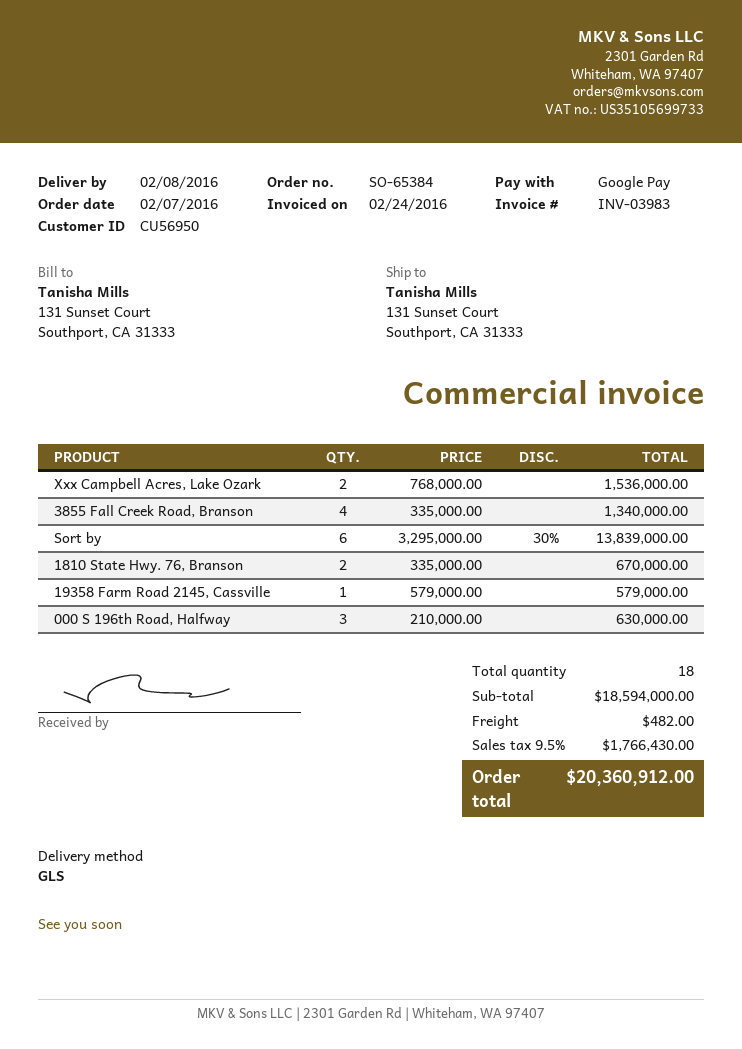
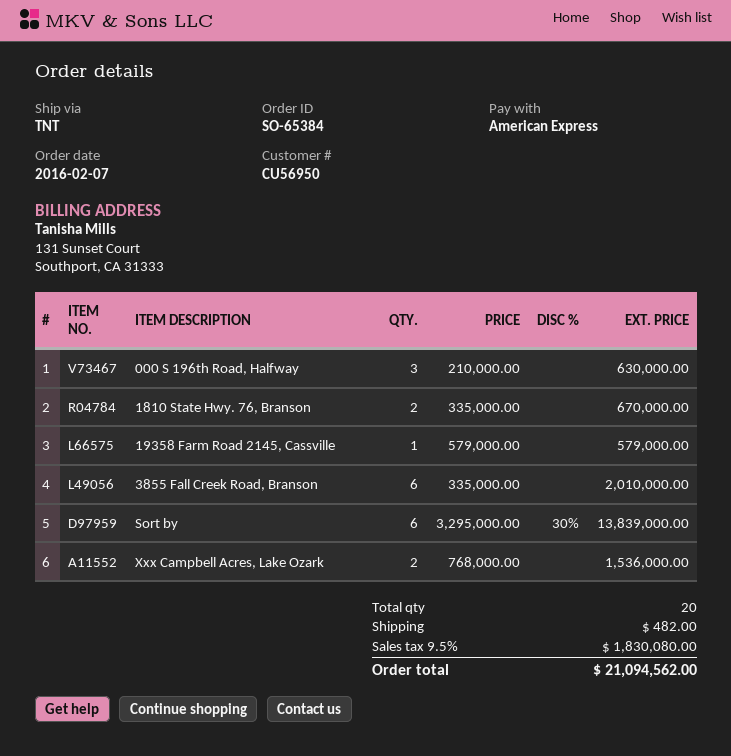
payment method: Google Pay -> American Express
shipping method: GLS -> TNT
3855 Fall Creek Road, Branson: 4 x 335000.00 = 1340000.00 -> 6 x 335000.00 = 2010000.00
total quantity: 18 -> 20
tax: 9.5% = 1766430.00 -> 9.5% = 1830080.00
total: 20360912.00 -> 21094562.00

